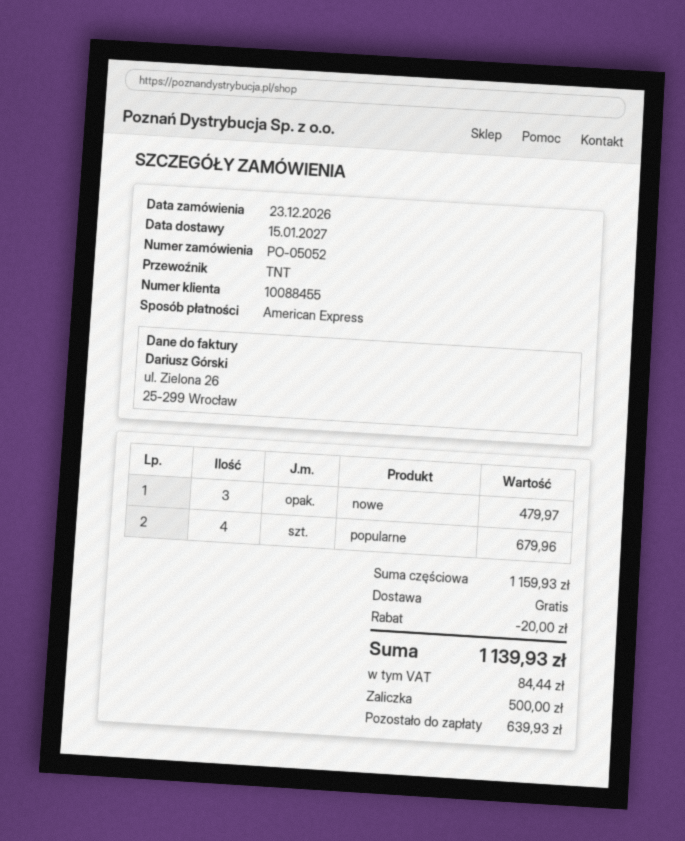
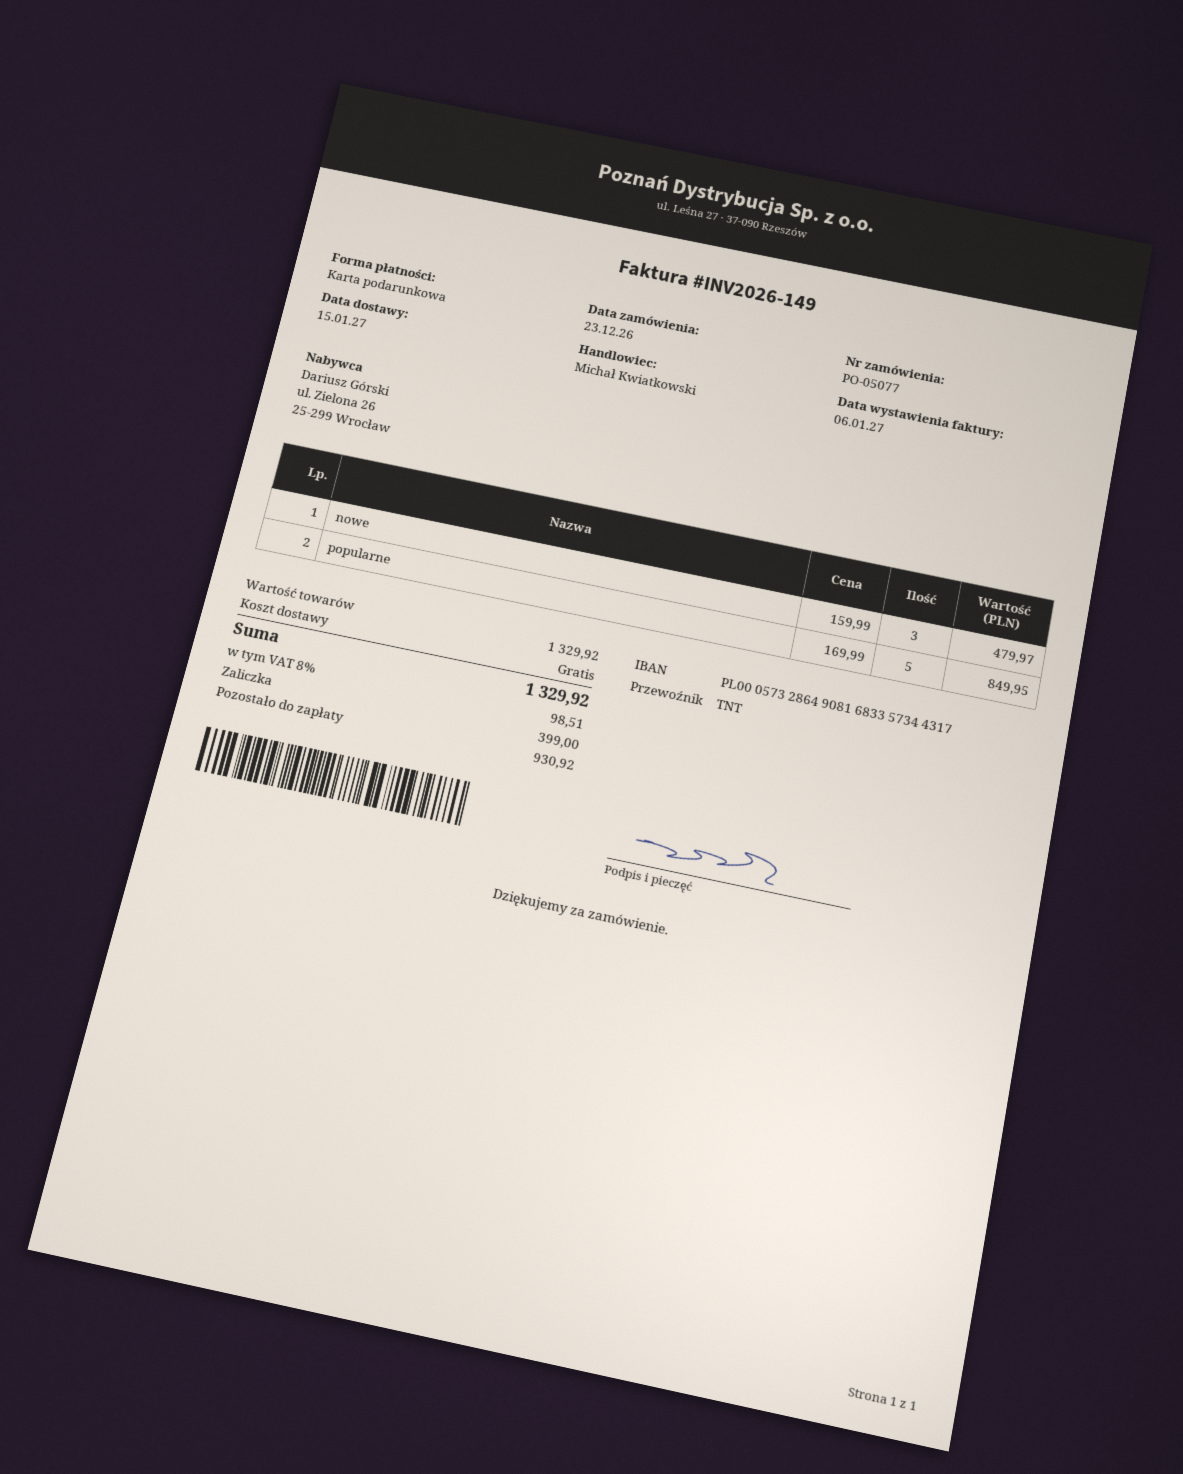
order number: PO-05052 -> PO-05077
payment method: American Express -> gift card
popularne: 4 for 679.96 -> 5 for 849.95
subtotal: 1159.93 -> 1329.92
discount: 20.00 -> none
tax: 84.44 -> 98.51
total: 1139.93 -> 1329.92
deposit: 500.00 -> 399.00
balance: 639.93 -> 930.92

